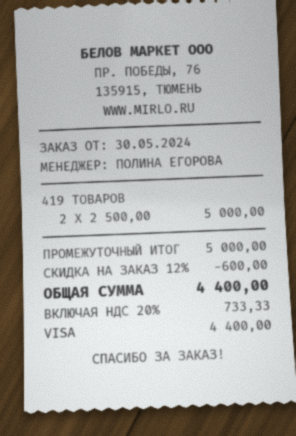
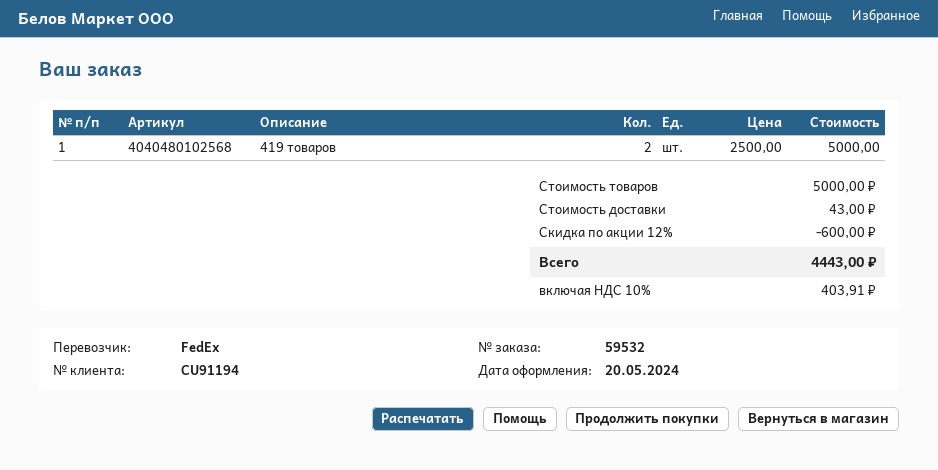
order date: 2024-05-30 -> 2024-05-20
shipping: none -> 43.00
tax: 20% = 733.33 -> 10% = 403.91
total: 4400.00 -> 4443.00

